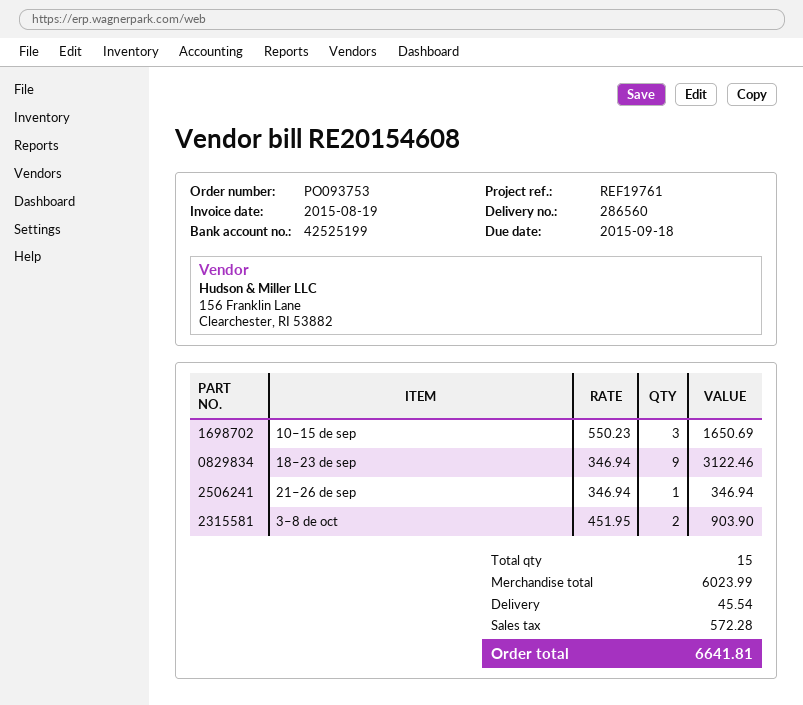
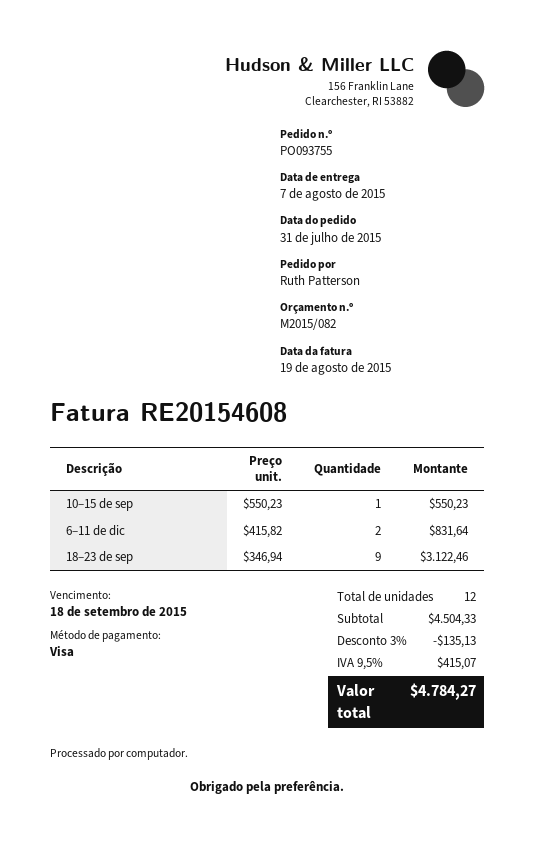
order number: PO093753 -> PO093755
10–15 de sep: 3 x 550.23 = 1650.69 -> 1 x 550.23 = 550.23
21–26 de sep: 1 x 346.94 = 346.94 -> none
3–8 de oct: 2 x 451.95 = 903.90 -> none
6–11 de dic: none -> 2 x 415.82 = 831.64
total quantity: 15 -> 12
subtotal: 6023.99 -> 4504.33
discount: none -> 3% = 135.13
shipping: 45.54 -> none
tax: 572.28 -> 415.07
total: 6641.81 -> 4784.27

